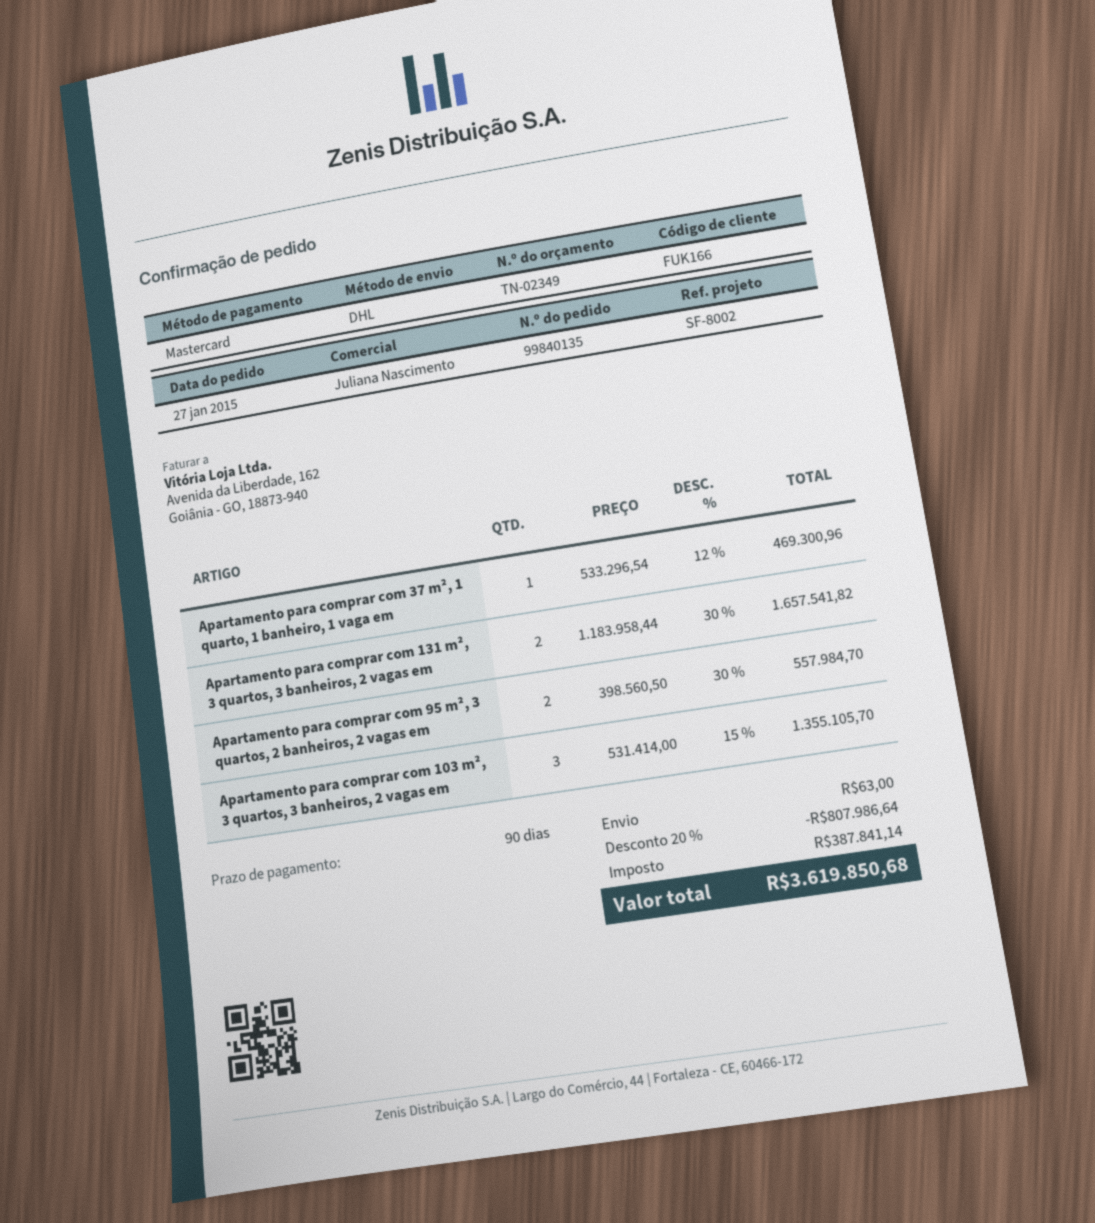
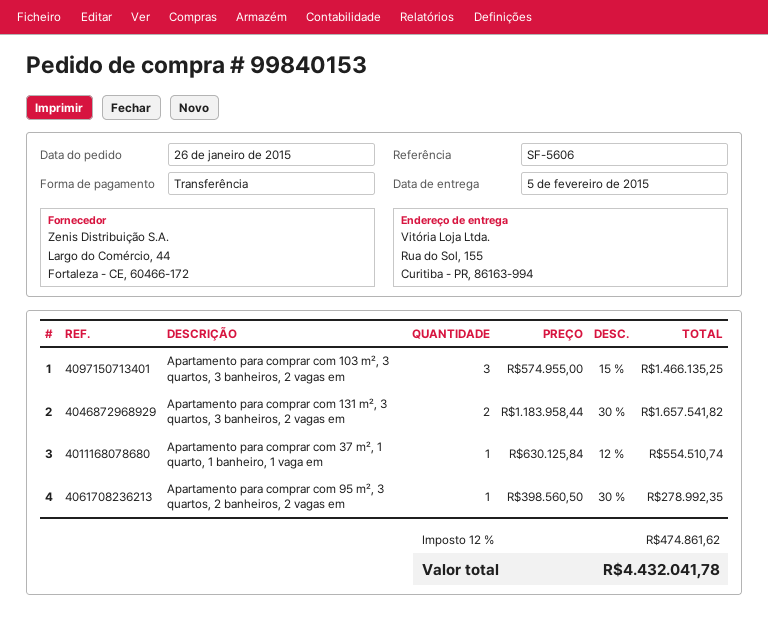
order number: 99840135 -> 99840153
order date: 2015-01-27 -> 2015-01-26
reference: SF-8002 -> SF-5606
payment method: Mastercard -> bank transfer
Apartamento para comprar com 37 m², 1 quarto, 1 banheiro, 1 vaga em: 1 x 533296.54 - 12% = 469300.96 -> 1 x 630125.84 - 12% = 554510.74
Apartamento para comprar com 95 m², 3 quartos, 2 banheiros, 2 vagas em: 2 x 398560.50 - 30% = 557984.70 -> 1 x 398560.50 - 30% = 278992.35
Apartamento para comprar com 103 m², 3 quartos, 3 banheiros, 2 vagas em: 3 x 531414.00 - 15% = 1355105.70 -> 3 x 574955.00 - 15% = 1466135.25
discount: 20% = 807986.64 -> none
shipping: 63.00 -> none
tax: 387841.14 -> 474861.62
total: 3619850.68 -> 4432041.78

